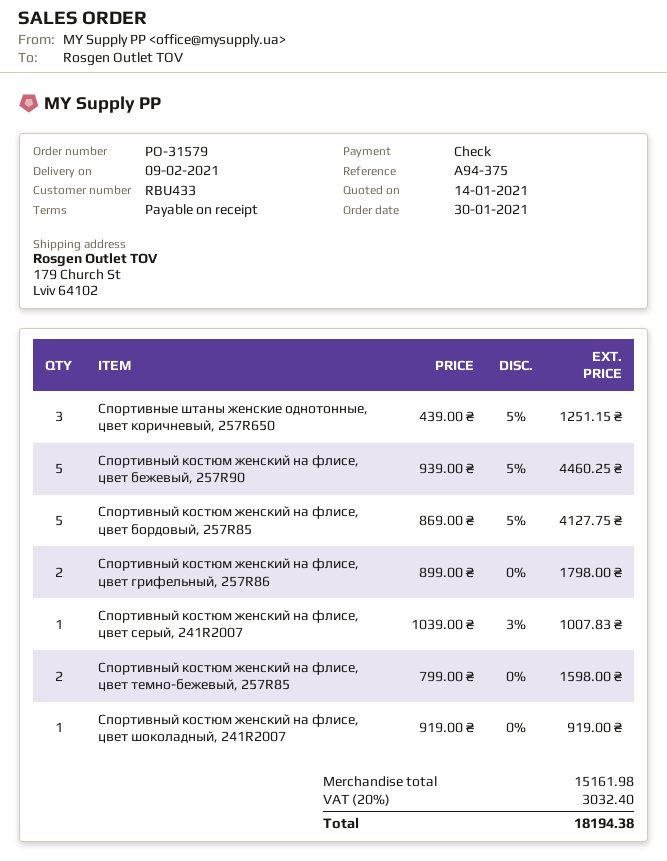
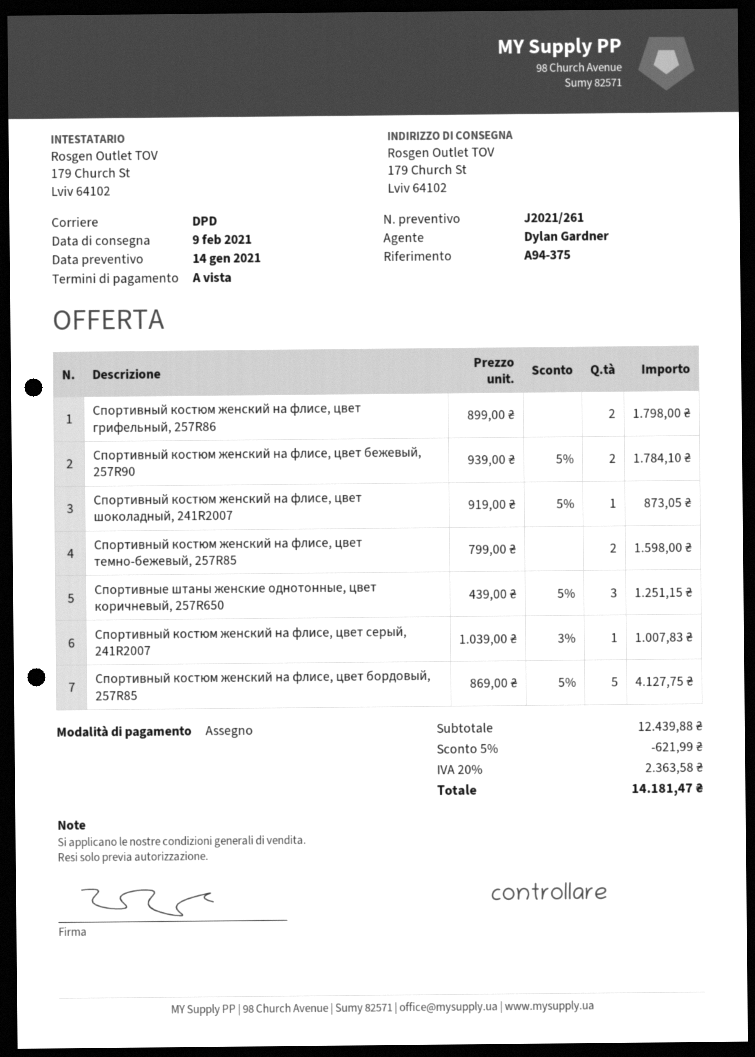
Спортивный костюм женский на флисе, цвет бежевый, 257R90: 5 x 939.00 - 5% = 4460.25 -> 2 x 939.00 - 5% = 1784.10
Спортивный костюм женский на флисе, цвет шоколадный, 241R2007: 1 x 919.00 = 919.00 -> 1 x 919.00 - 5% = 873.05
subtotal: 15161.98 -> 12439.88
discount: none -> 5% = 621.99
tax: 20% = 3032.40 -> 20% = 2363.58
total: 18194.38 -> 14181.47

